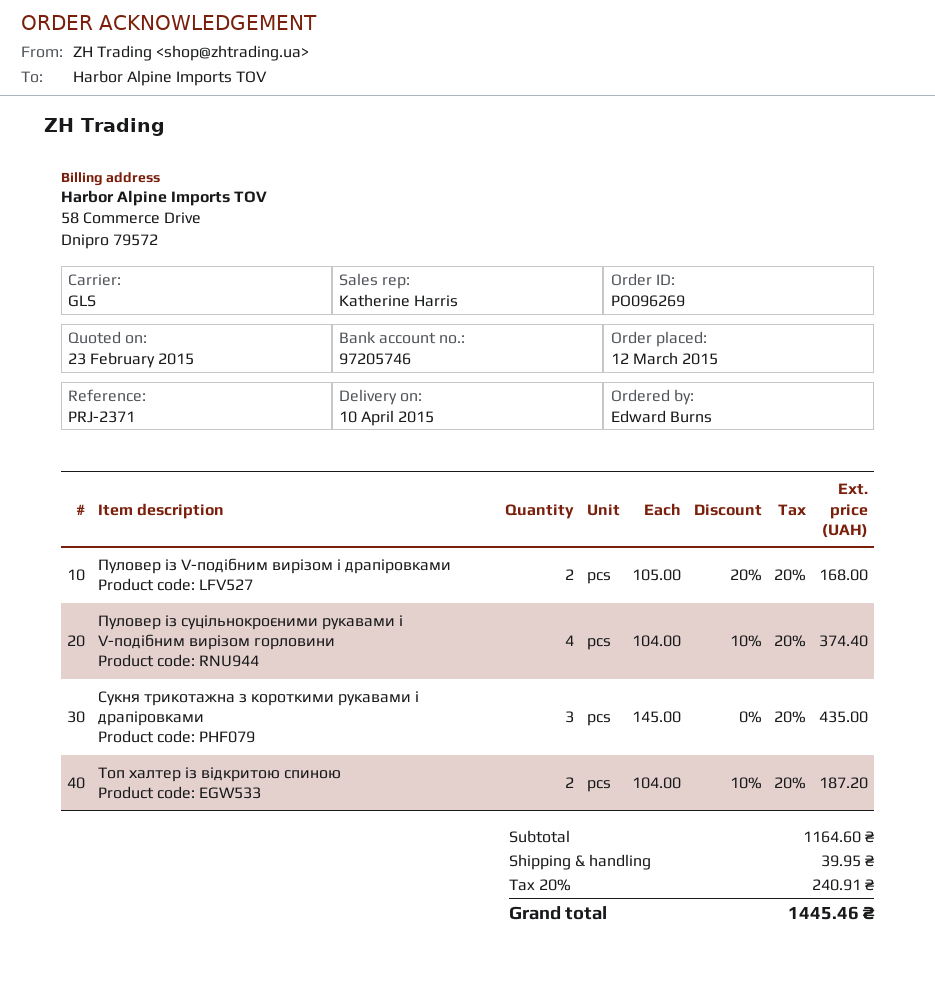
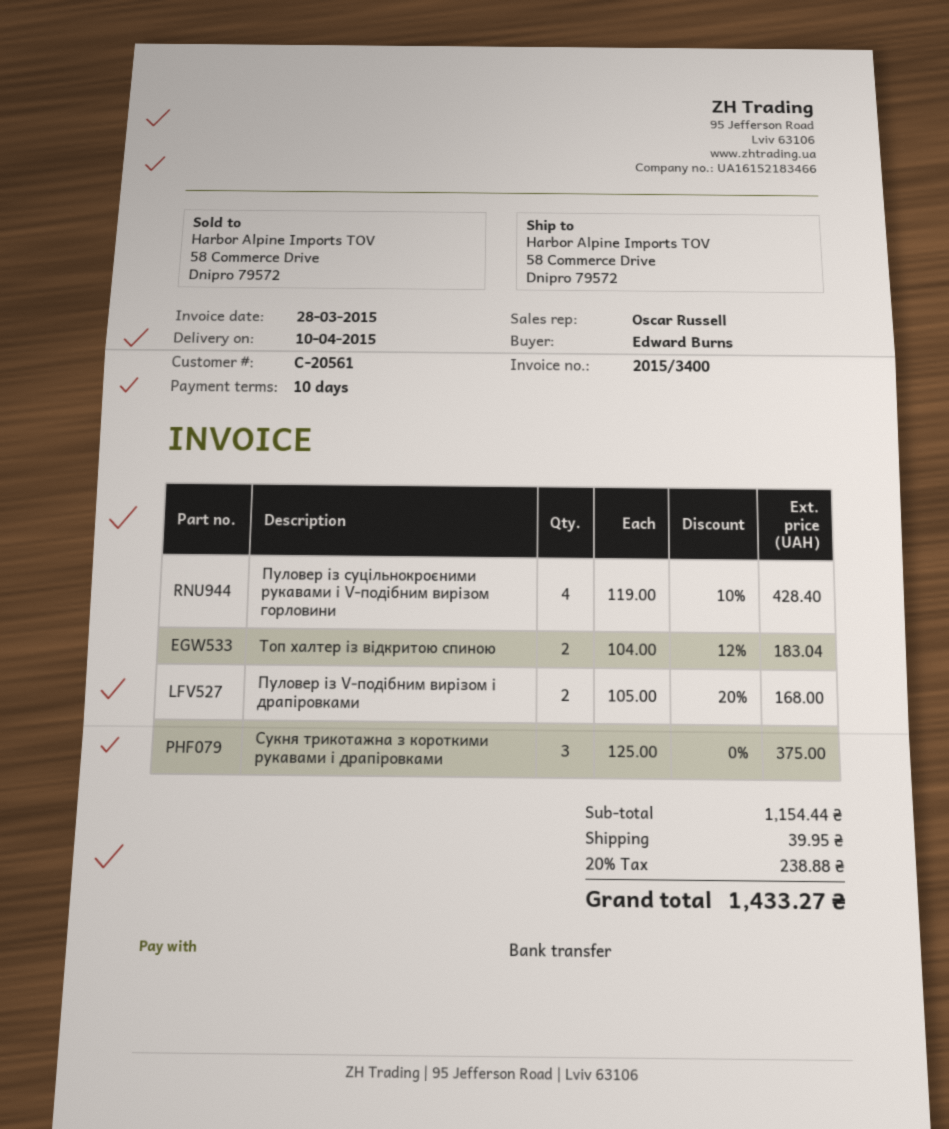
sales rep: Katherine Harris -> Oscar Russell
Пуловер із суцільнокроєними рукавами і V-подібним вирізом горловини: 4 x 104.00 - 10% = 374.40 -> 4 x 119.00 - 10% = 428.40
Сукня трикотажна з короткими рукавами і драпіровками: 3 x 145.00 = 435.00 -> 3 x 125.00 = 375.00
Топ халтер із відкритою спиною: 2 x 104.00 - 10% = 187.20 -> 2 x 104.00 - 12% = 183.04
subtotal: 1164.60 -> 1154.44
tax: 20% = 240.91 -> 20% = 238.88
total: 1445.46 -> 1433.27

